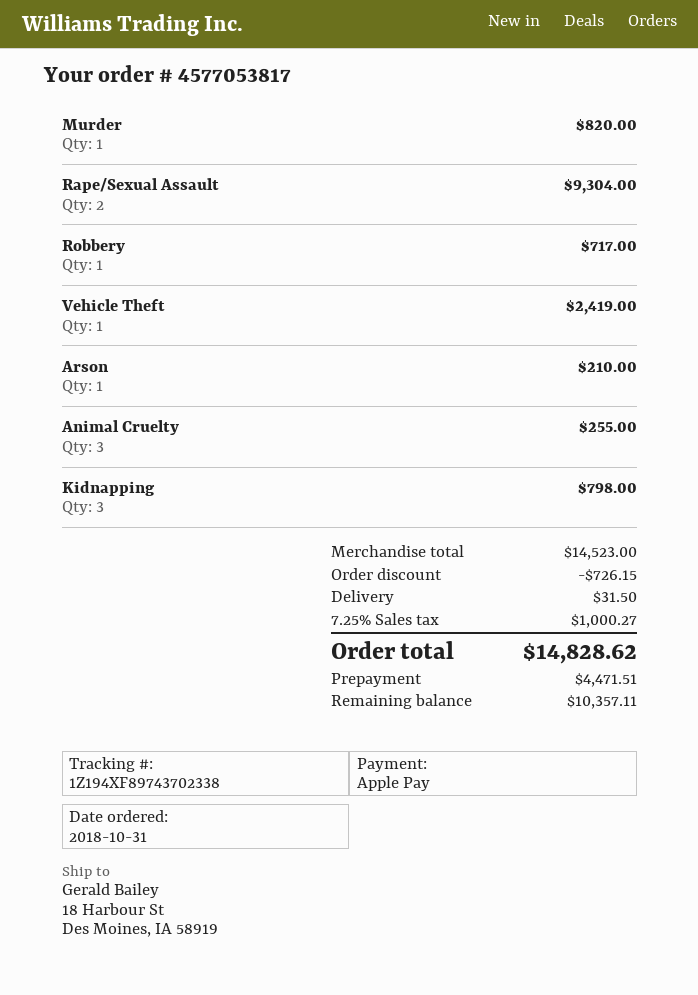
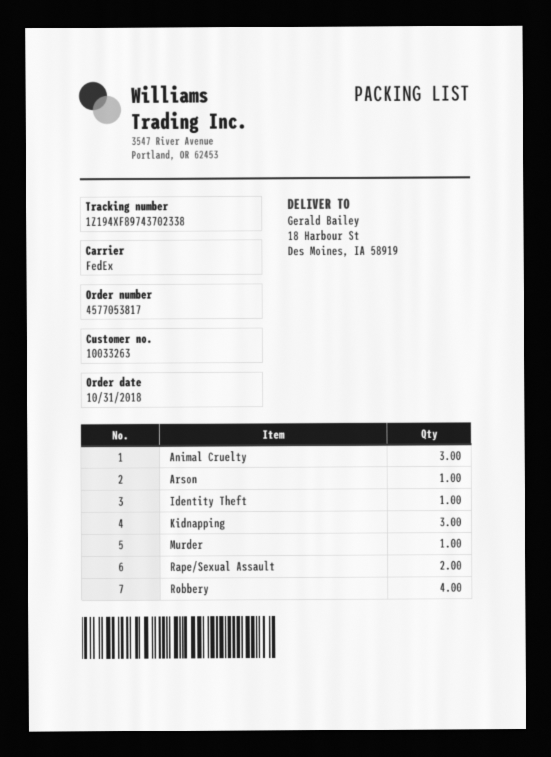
Robbery: 1 -> 4
Vehicle Theft: 1 -> none
Identity Theft: none -> 1

